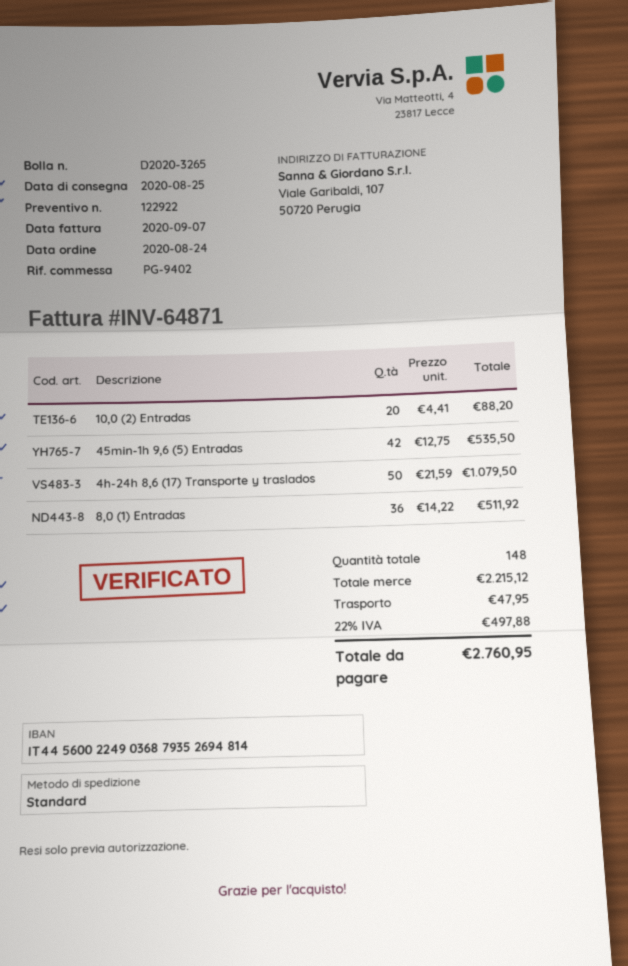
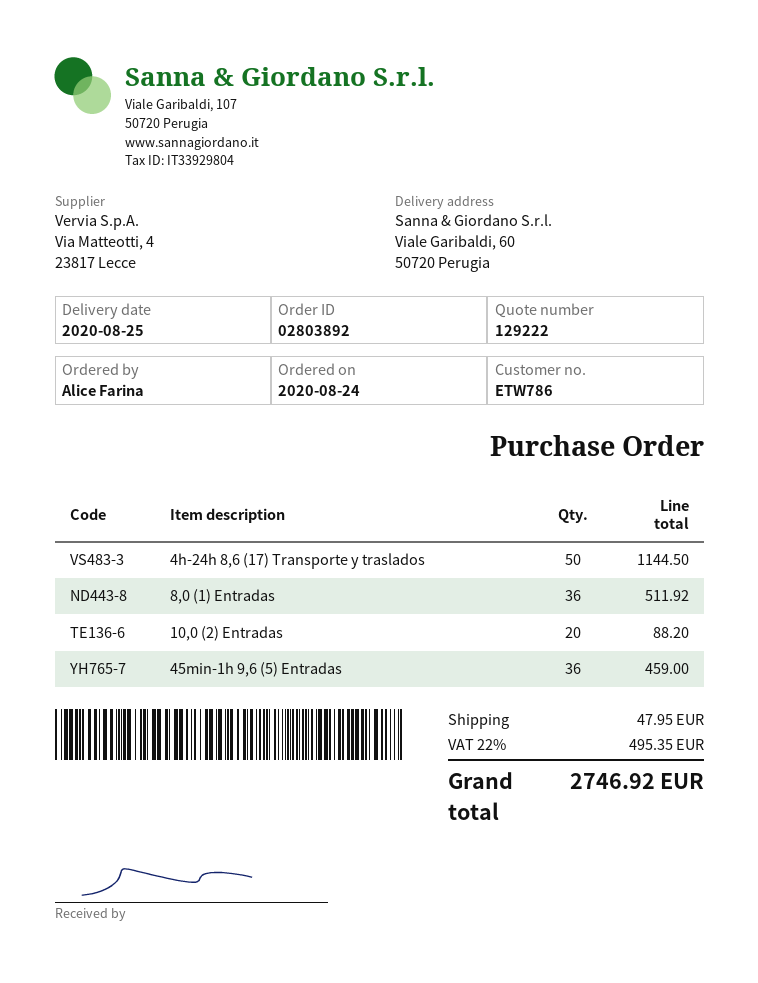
quote number: 122922 -> 129222
45min-1h 9,6 (5) Entradas: 42 for 535.50 -> 36 for 459.00
4h-24h 8,6 (17) Transporte y traslados: 50 for 1079.50 -> 50 for 1144.50
tax: 22% = 497.88 -> 22% = 495.35
total: 2760.95 -> 2746.92

